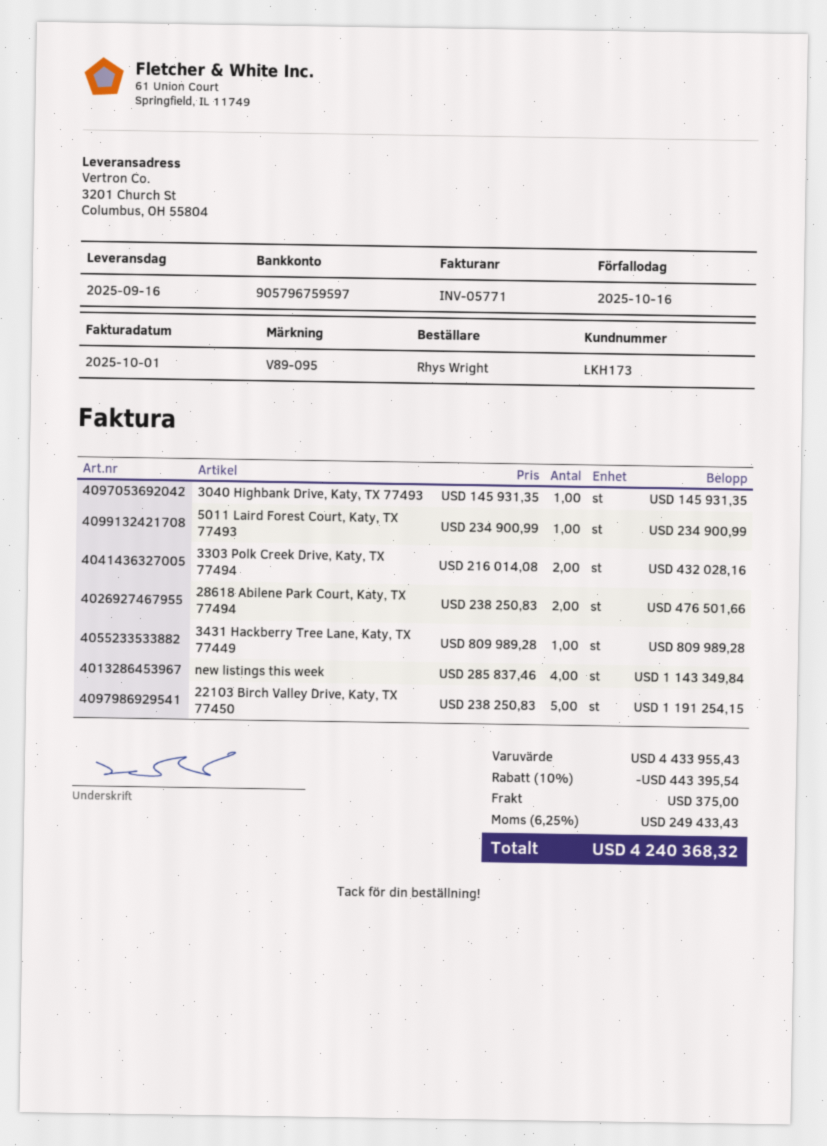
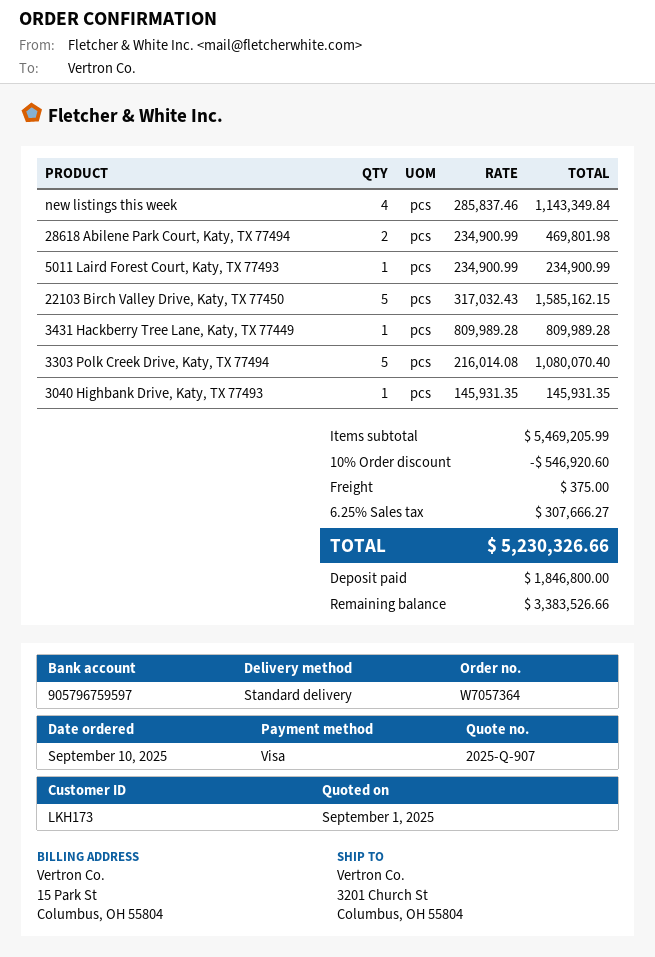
3303 Polk Creek Drive, Katy, TX 77494: 2 x 216014.08 = 432028.16 -> 5 x 216014.08 = 1080070.40
28618 Abilene Park Court, Katy, TX 77494: 2 x 238250.83 = 476501.66 -> 2 x 234900.99 = 469801.98
22103 Birch Valley Drive, Katy, TX 77450: 5 x 238250.83 = 1191254.15 -> 5 x 317032.43 = 1585162.15
subtotal: 4433955.43 -> 5469205.99
discount: 10% = 443395.54 -> 10% = 546920.60
tax: 6.25% = 249433.43 -> 6.25% = 307666.27
total: 4240368.32 -> 5230326.66

